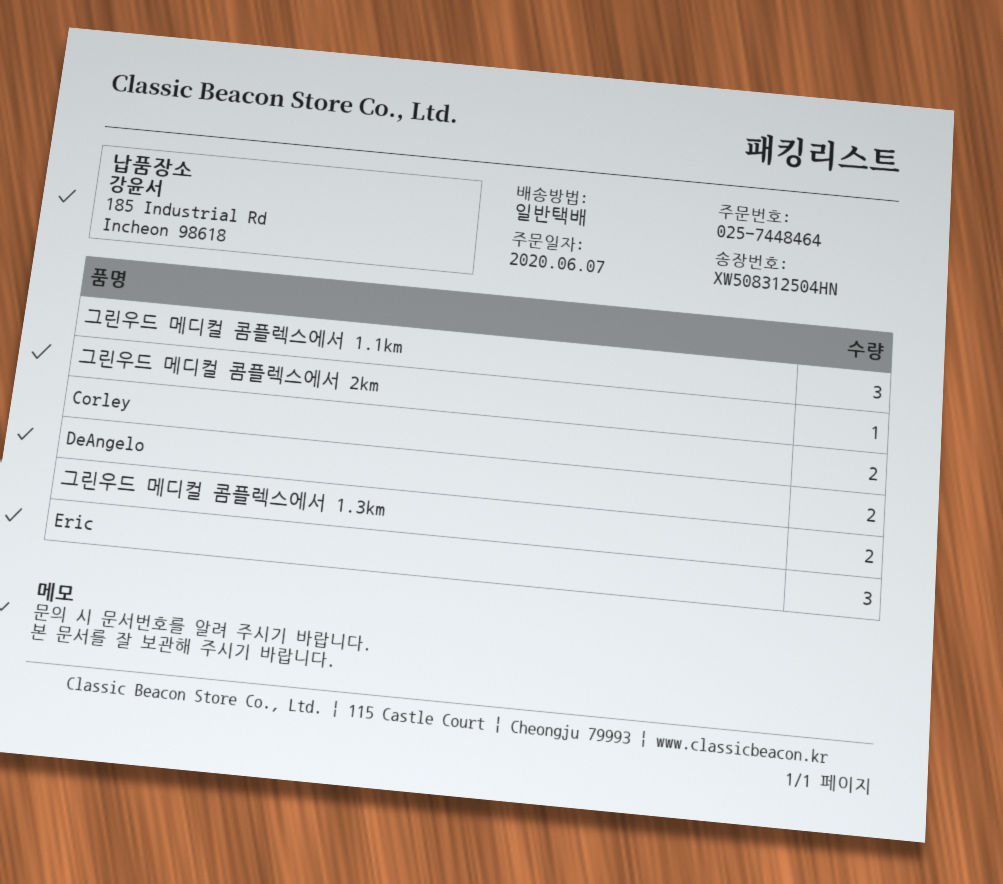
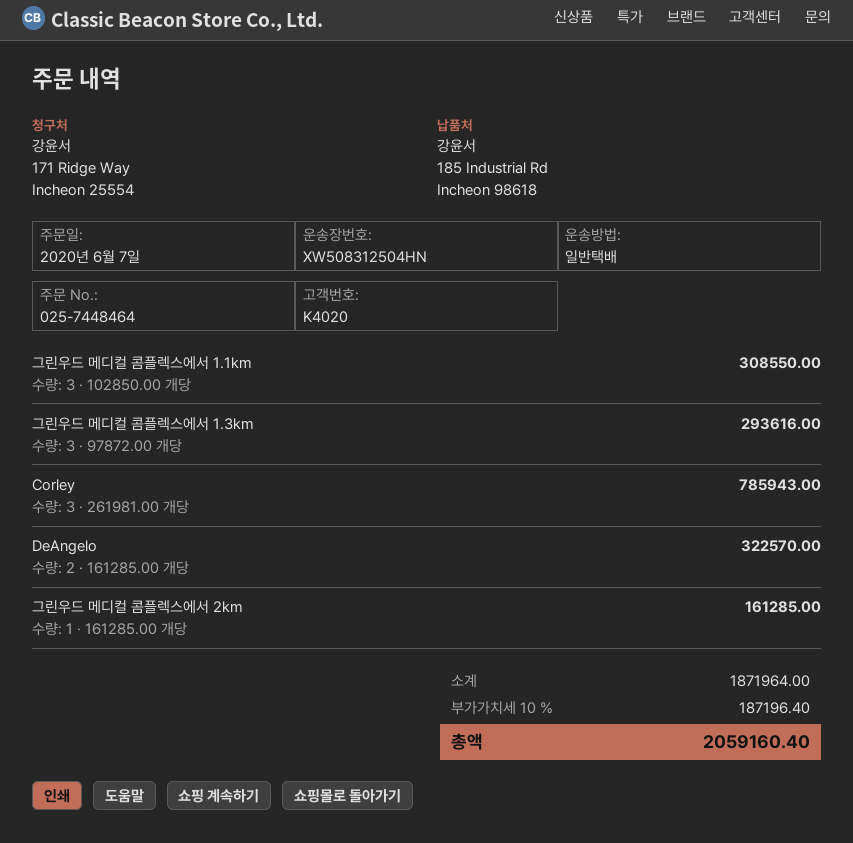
Corley: 2 -> 3
그린우드 메디컬 콤플렉스에서 1.3km: 2 -> 3
Eric: 3 -> none

